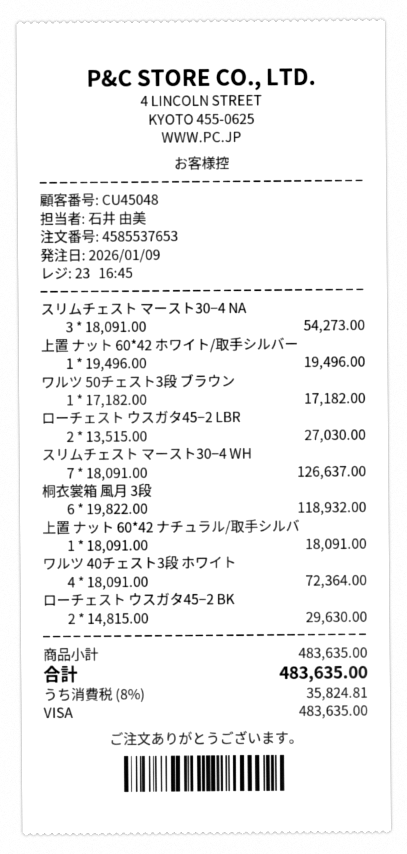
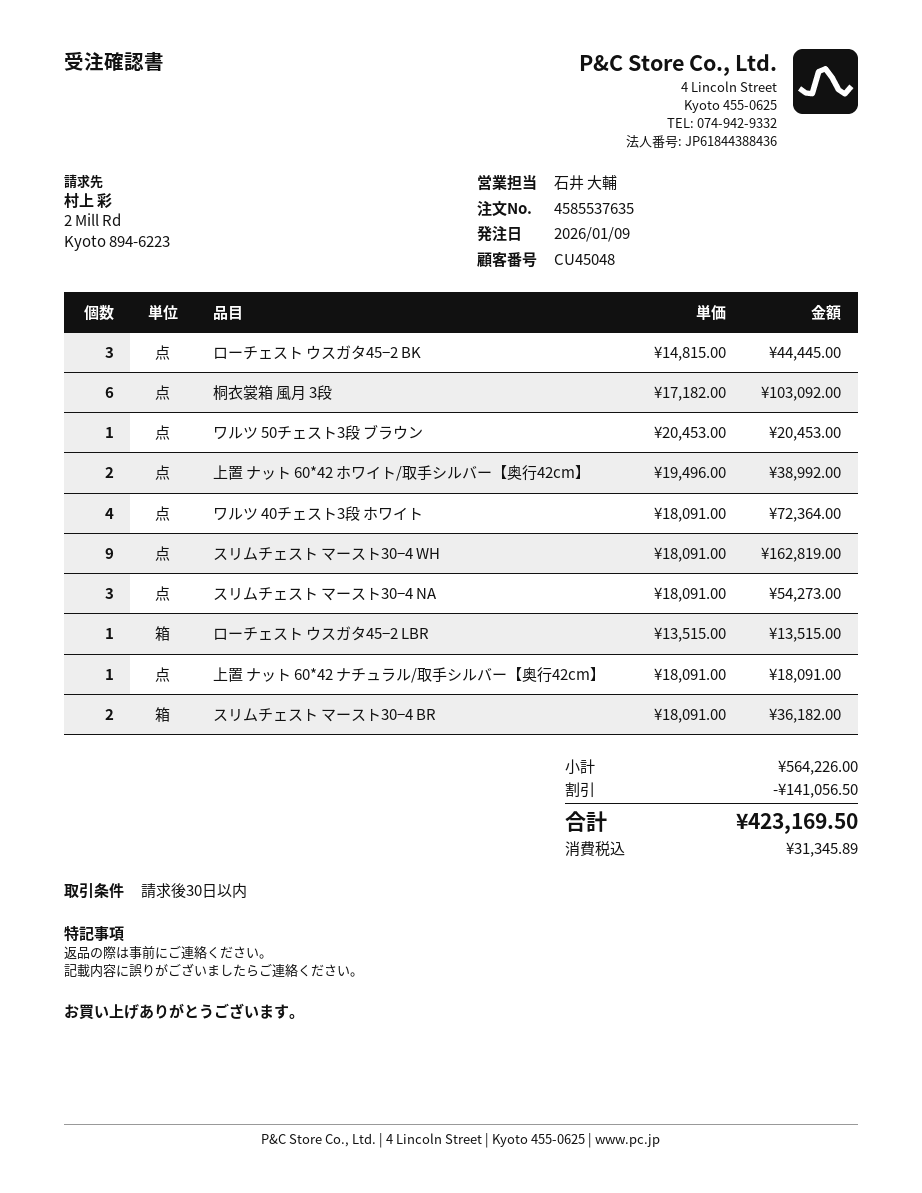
order number: 4585537653 -> 4585537635
sales rep: 石井 由美 -> 石井 大輔
上置 ナット 60*42 ホワイト/取手シルバー: 1 x 19496.00 = 19496.00 -> 2 x 19496.00 = 38992.00
ワルツ 50チェスト3段 ブラウン: 1 x 17182.00 = 17182.00 -> 1 x 20453.00 = 20453.00
ローチェスト ウスガタ45−2 LBR: 2 x 13515.00 = 27030.00 -> 1 x 13515.00 = 13515.00
スリムチェスト マースト30−4 WH: 7 x 18091.00 = 126637.00 -> 9 x 18091.00 = 162819.00
桐衣裳箱 風月 3段: 6 x 19822.00 = 118932.00 -> 6 x 17182.00 = 103092.00
ローチェスト ウスガタ45−2 BK: 2 x 14815.00 = 29630.00 -> 3 x 14815.00 = 44445.00
スリムチェスト マースト30−4 BR: none -> 2 x 18091.00 = 36182.00
subtotal: 483635.00 -> 564226.00
discount: none -> 141056.50
tax: 35824.81 -> 31345.89
total: 483635.00 -> 423169.50

